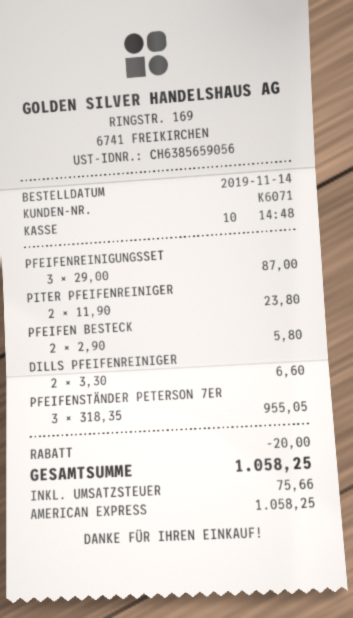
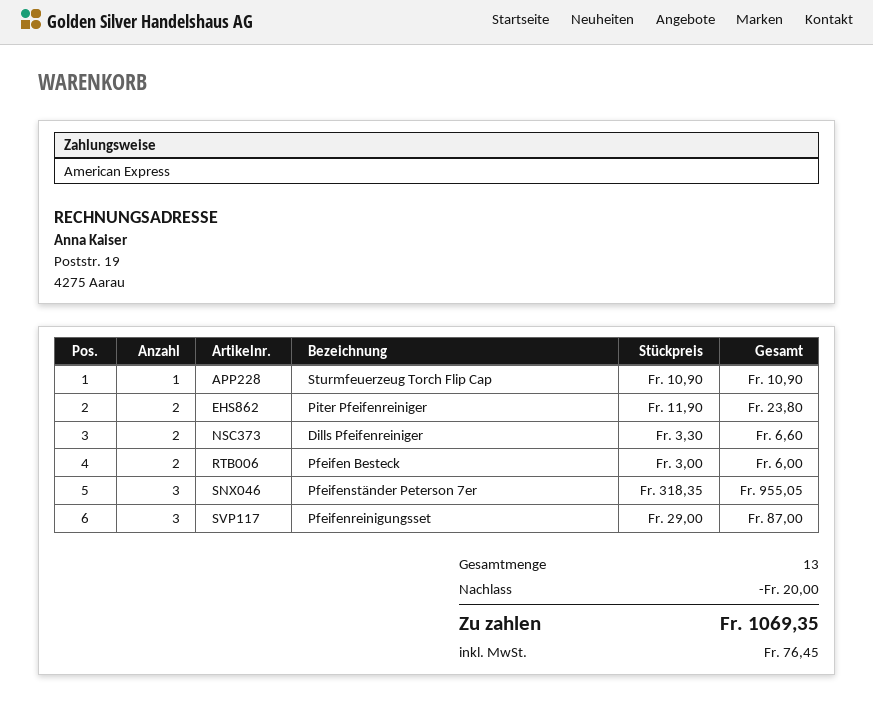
PFEIFEN BESTECK: 2 x 2.90 = 5.80 -> 2 x 3.00 = 6.00
Sturmfeuerzeug Torch Flip Cap: none -> 1 x 10.90 = 10.90
tax: 75.66 -> 76.45
total: 1058.25 -> 1069.35

